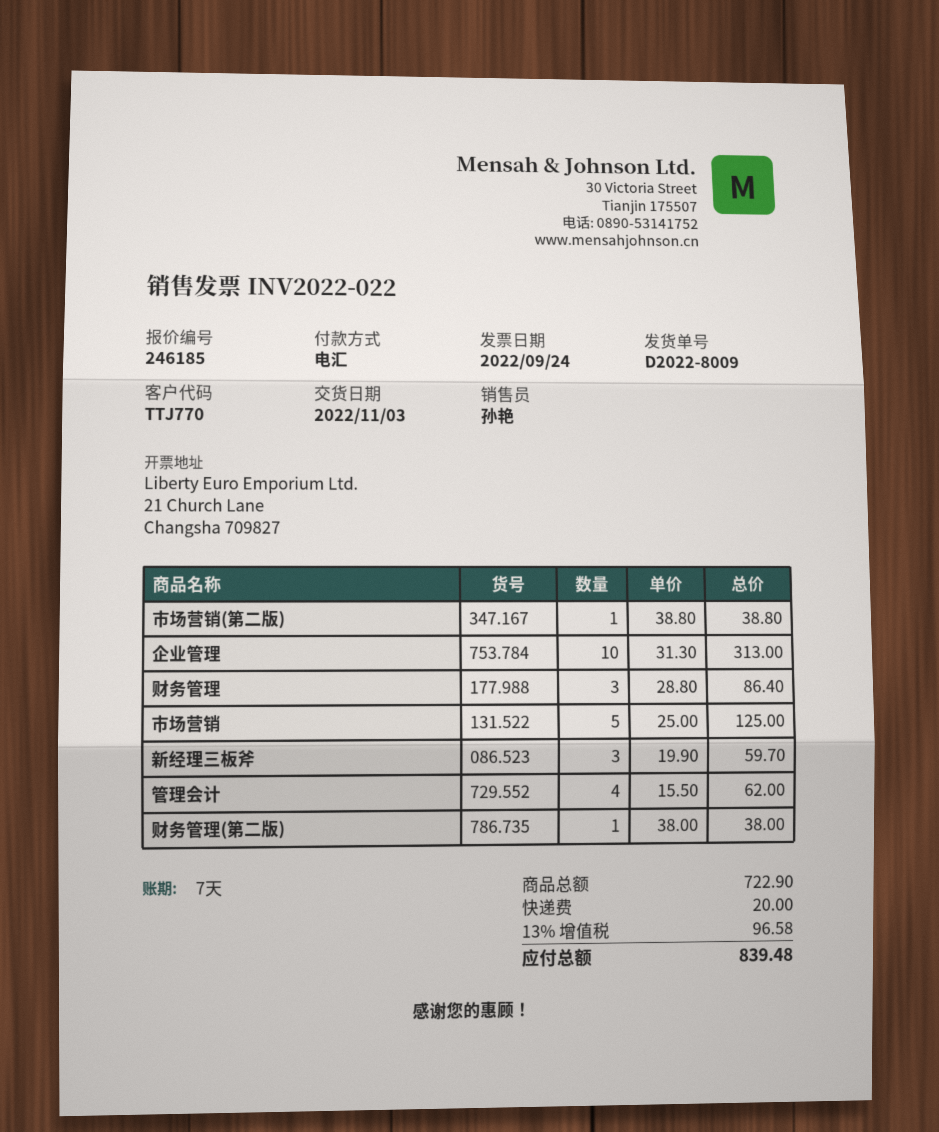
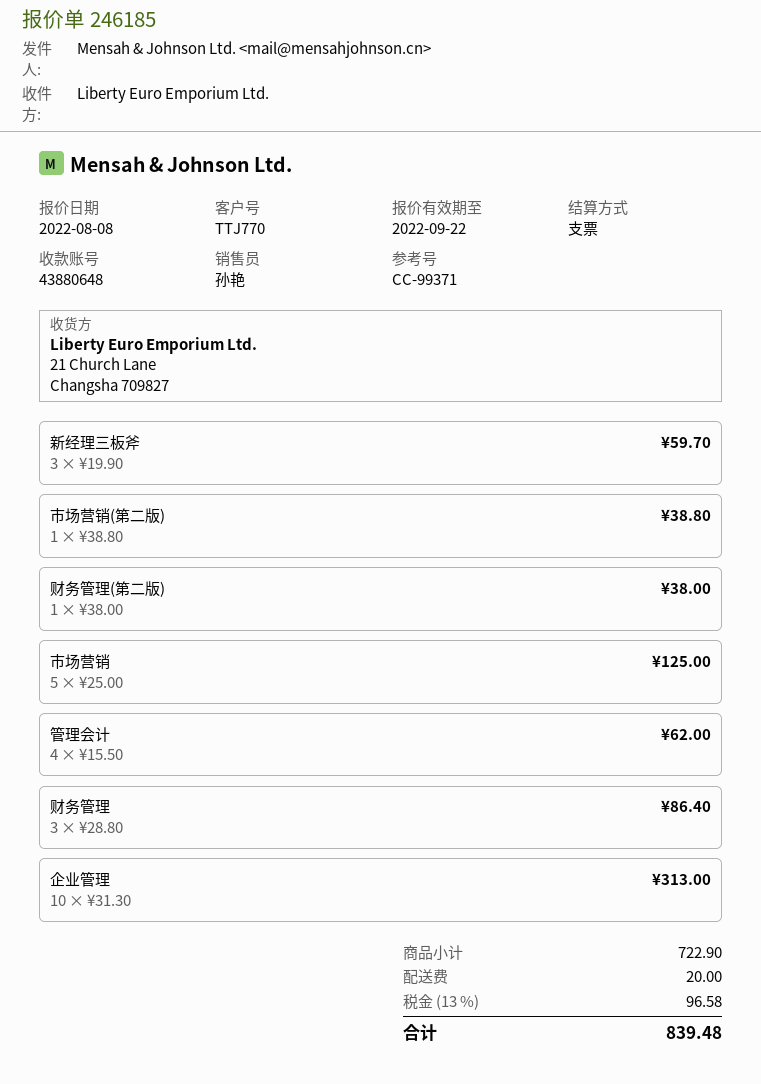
payment method: bank transfer -> cheque

